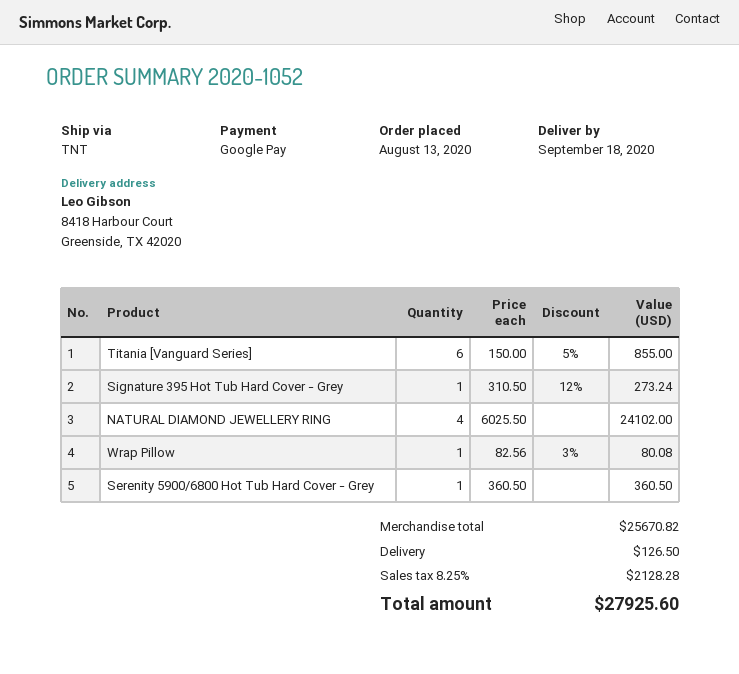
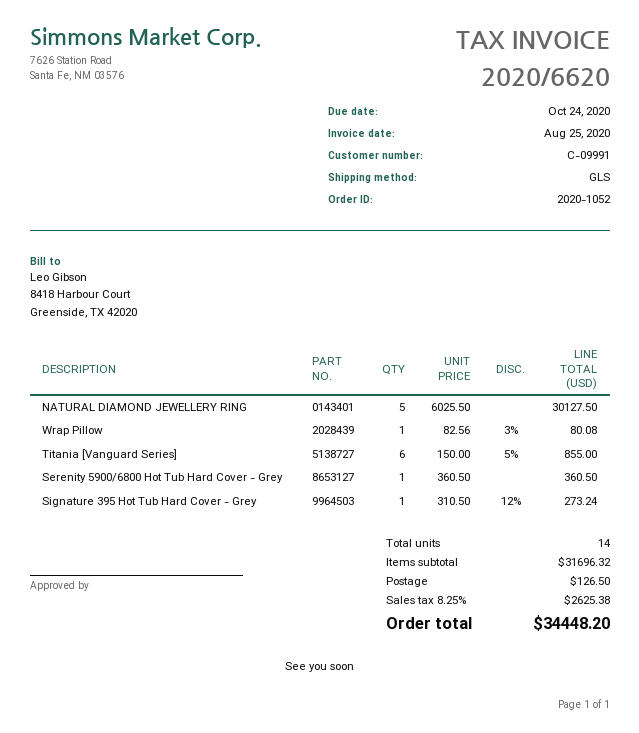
shipping method: TNT -> GLS
NATURAL DIAMOND JEWELLERY RING: 4 x 6025.50 = 24102.00 -> 5 x 6025.50 = 30127.50
subtotal: 25670.82 -> 31696.32
tax: 8.25% = 2128.28 -> 8.25% = 2625.38
total: 27925.60 -> 34448.20

